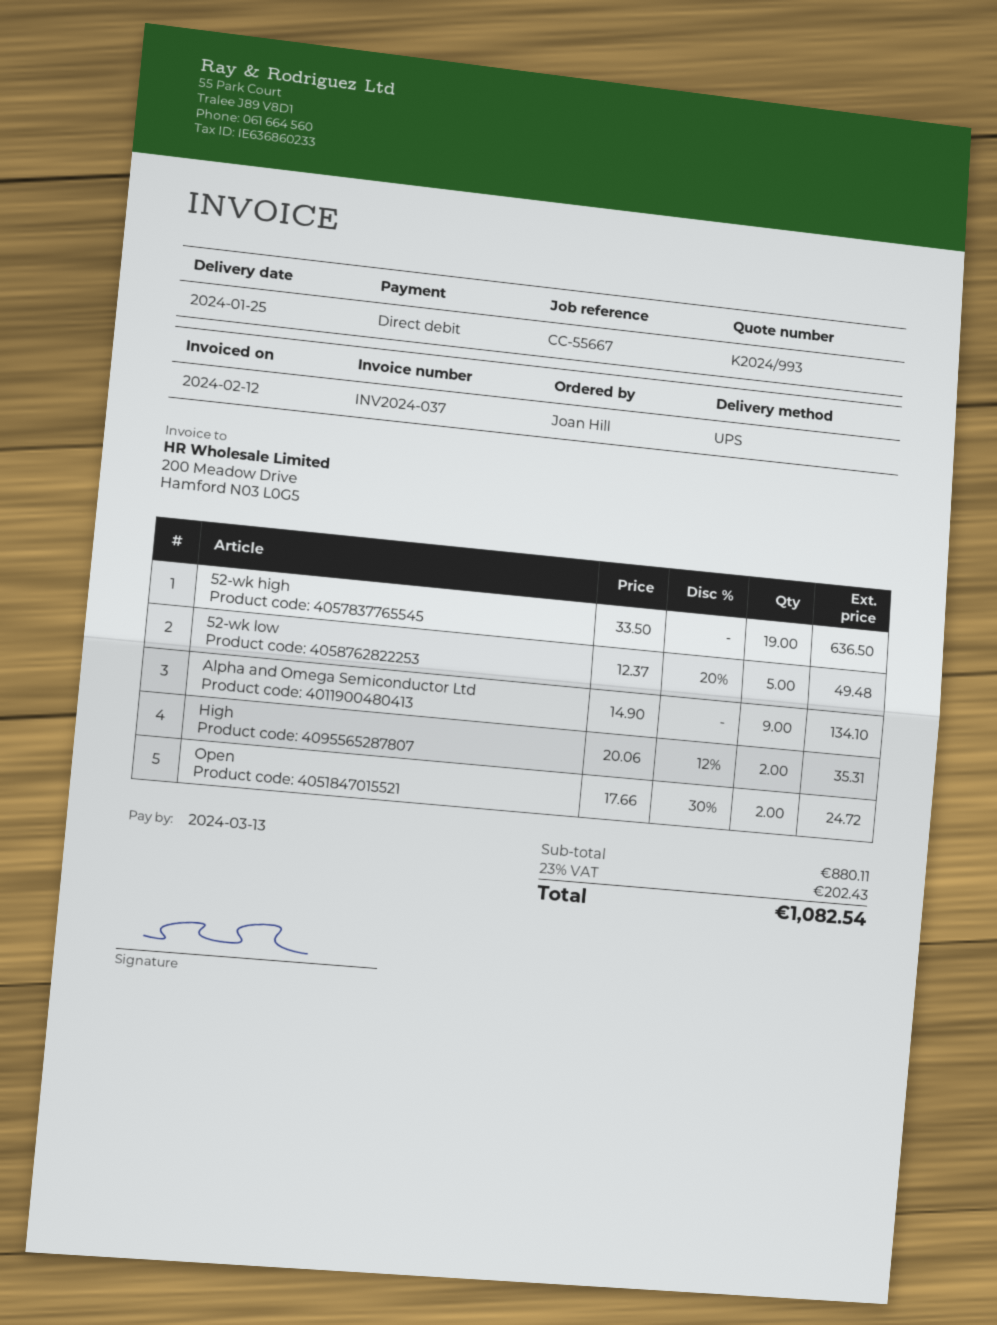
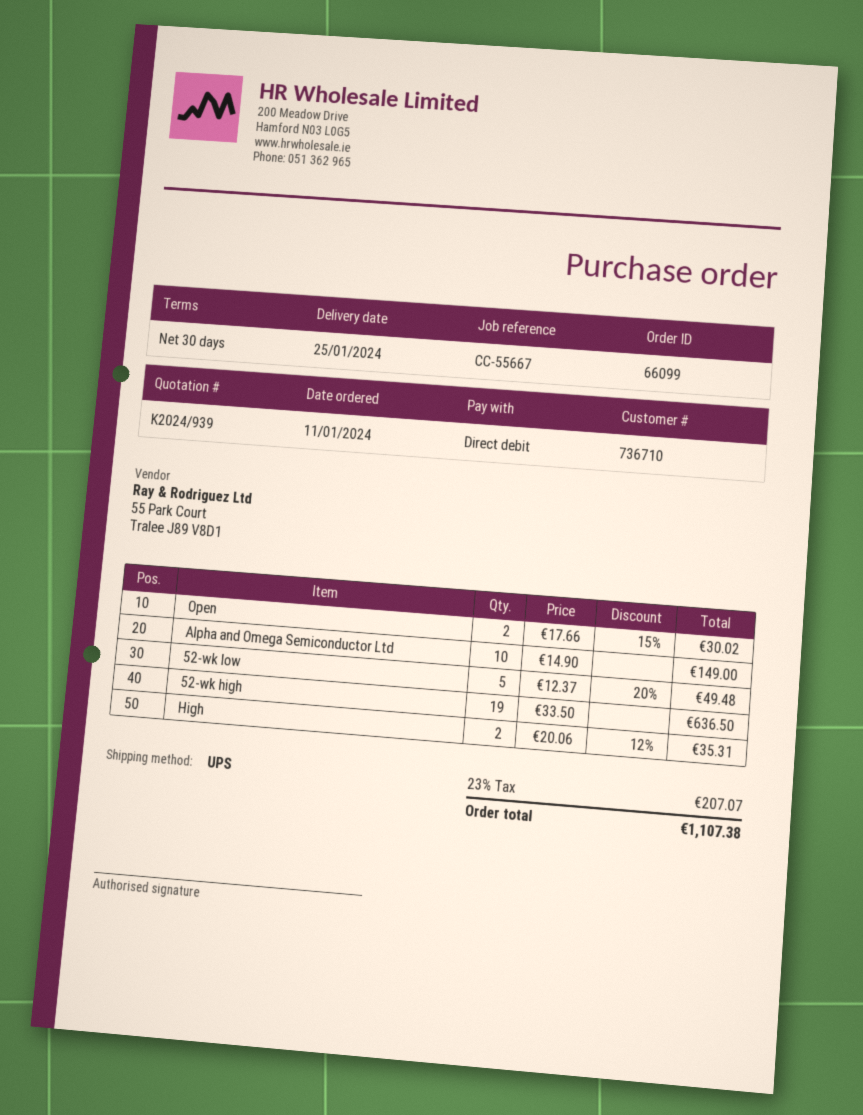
quote number: K2024/993 -> K2024/939
Alpha and Omega Semiconductor Ltd: 9 x 14.90 = 134.10 -> 10 x 14.90 = 149.00
Open: 2 x 17.66 - 30% = 24.72 -> 2 x 17.66 - 15% = 30.02
tax: 23% = 202.43 -> 23% = 207.07
total: 1082.54 -> 1107.38

